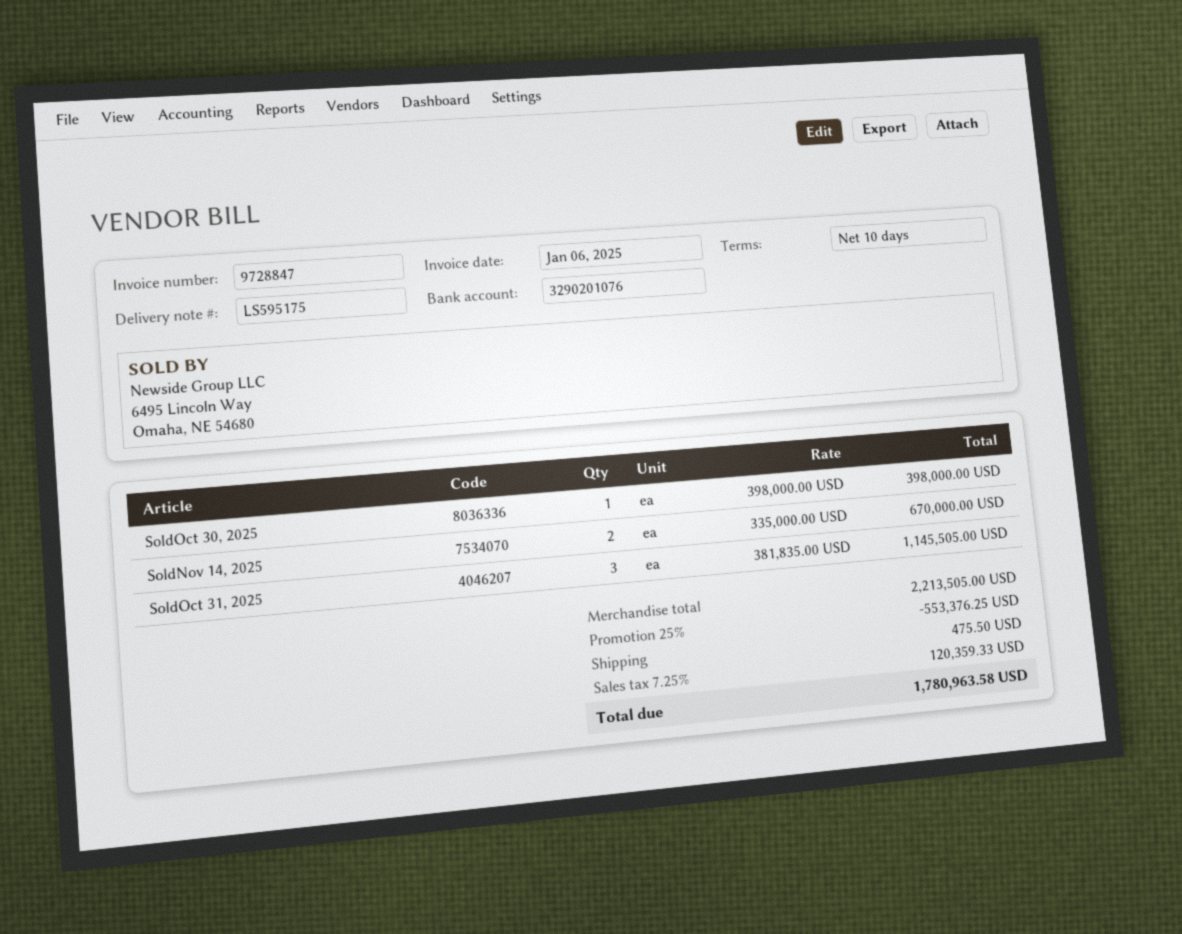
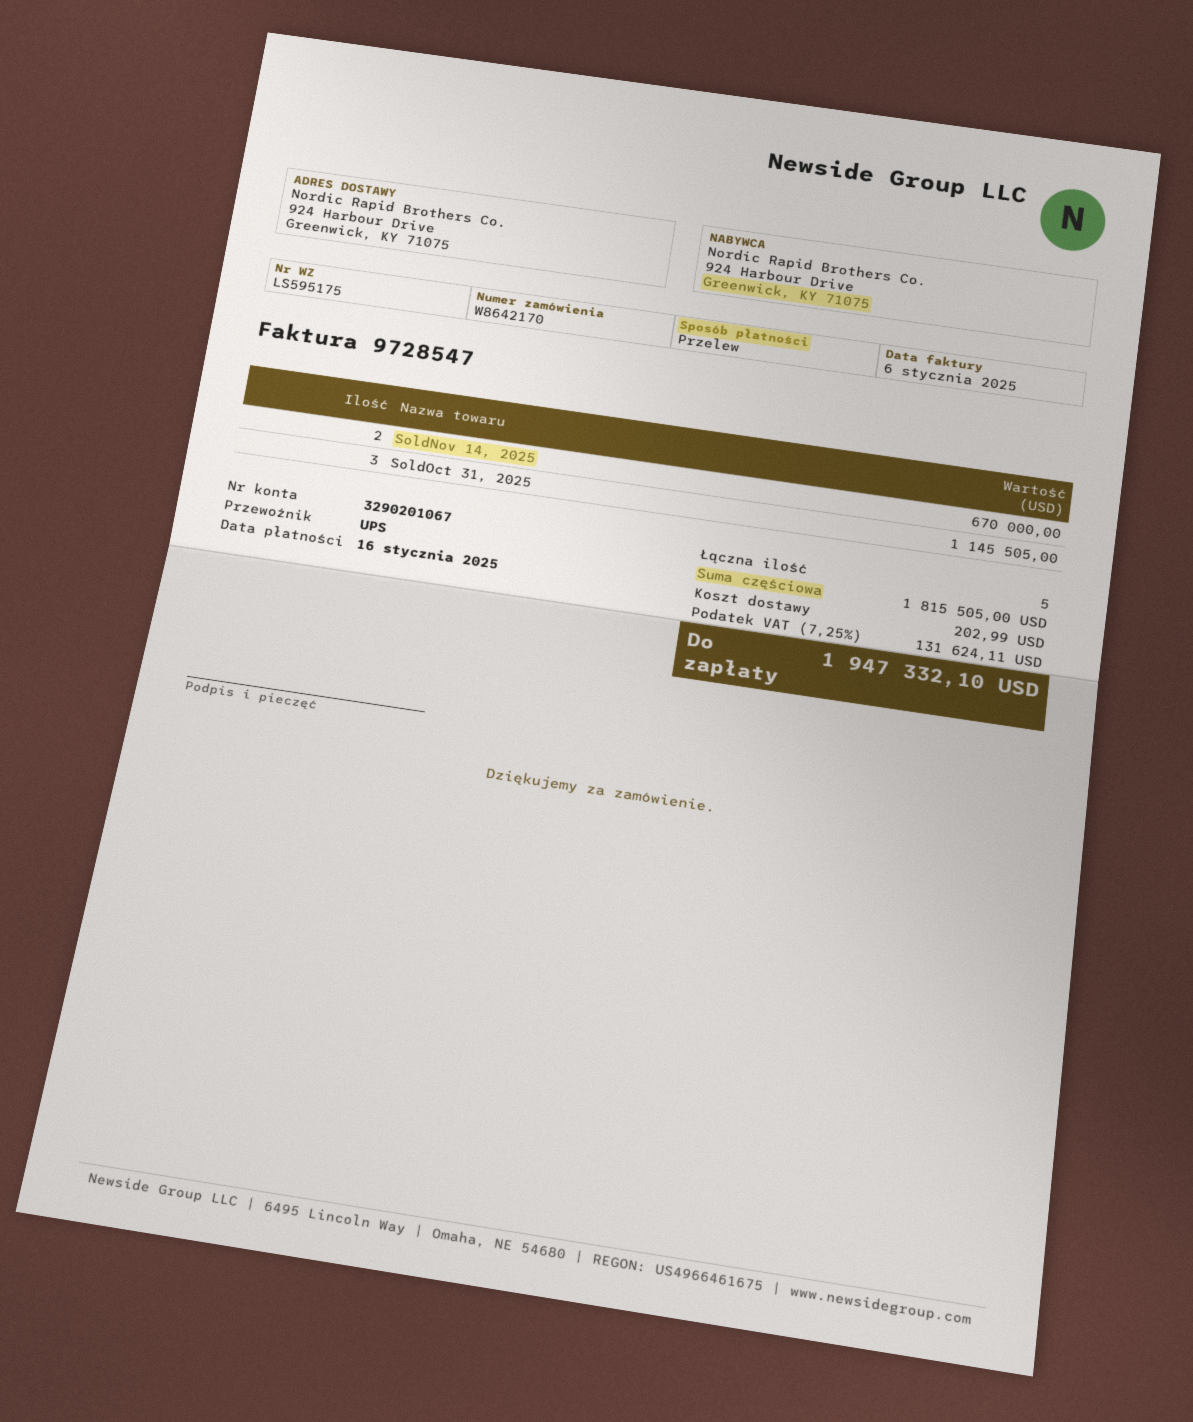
invoice number: 9728847 -> 9728547
bank account: 3290201076 -> 3290201067
SoldOct 30, 2025: 1 for 398000.00 -> none
subtotal: 2213505.00 -> 1815505.00
discount: 25% = 553376.25 -> none
shipping: 475.50 -> 202.99
tax: 7.25% = 120359.33 -> 7.25% = 131624.11
total: 1780963.58 -> 1947332.10

